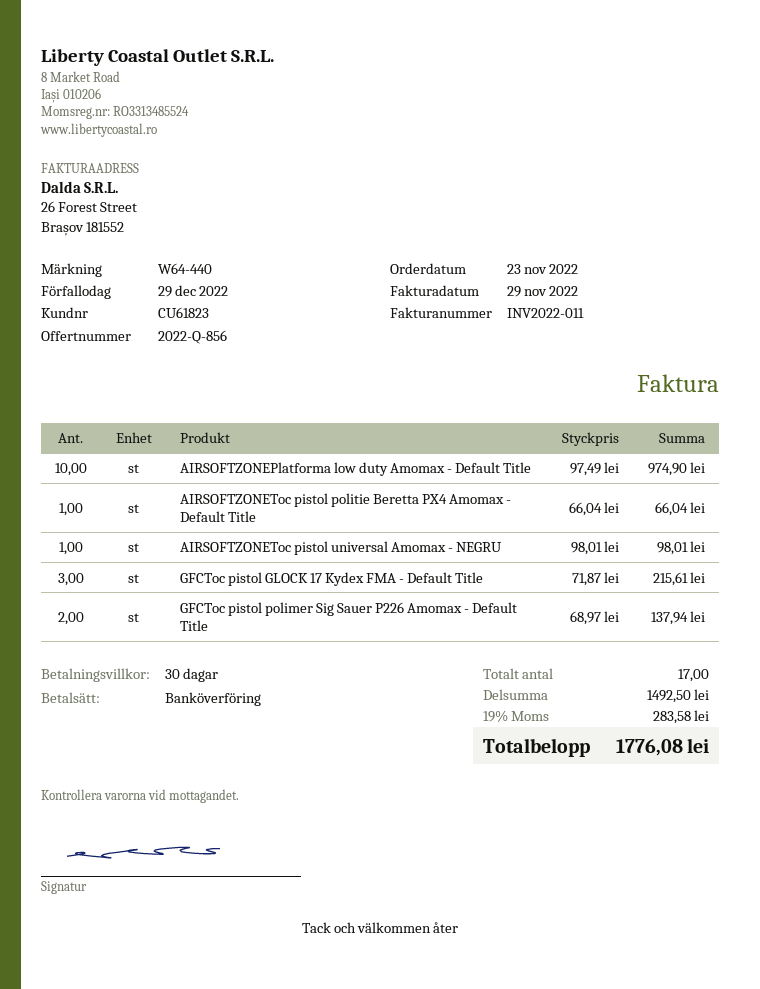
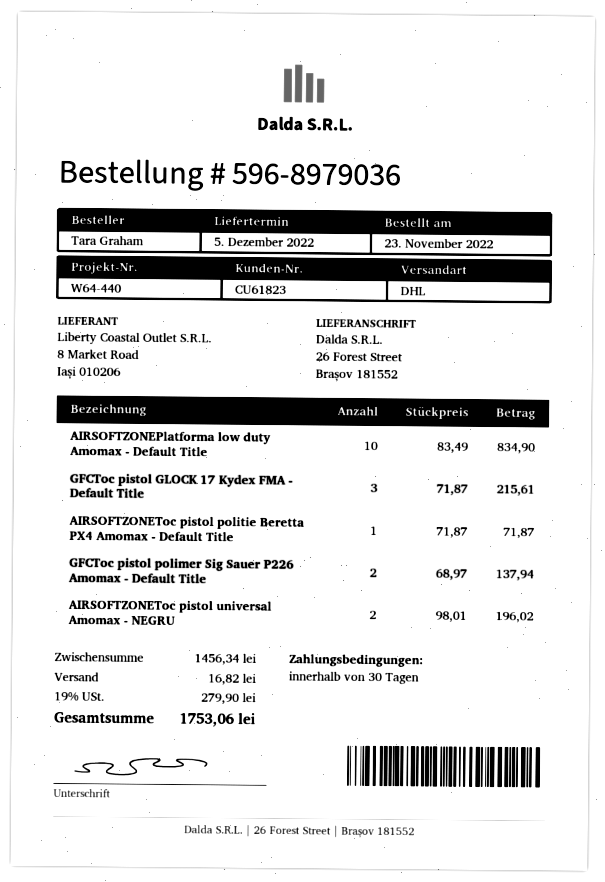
AIRSOFTZONEPlatforma low duty Amomax - Default Title: 10 x 97.49 = 974.90 -> 10 x 83.49 = 834.90
AIRSOFTZONEToc pistol politie Beretta PX4 Amomax - Default Title: 1 x 66.04 = 66.04 -> 1 x 71.87 = 71.87
AIRSOFTZONEToc pistol universal Amomax - NEGRU: 1 x 98.01 = 98.01 -> 2 x 98.01 = 196.02
subtotal: 1492.50 -> 1456.34
shipping: none -> 16.82
tax: 19% = 283.58 -> 19% = 279.90
total: 1776.08 -> 1753.06

